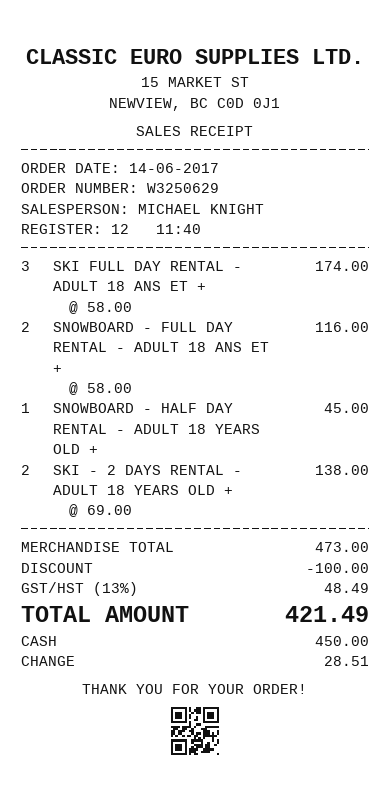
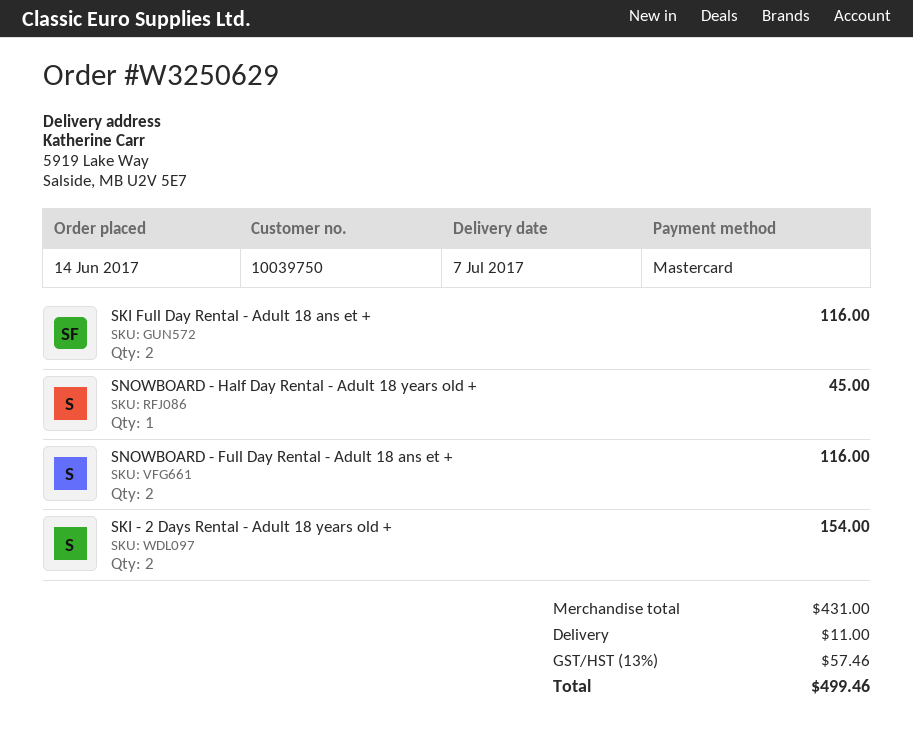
payment method: cash -> Mastercard
SKI FULL DAY RENTAL - ADULT 18 ANS ET +: 3 for 174.00 -> 2 for 116.00
SKI - 2 DAYS RENTAL - ADULT 18 YEARS OLD +: 2 for 138.00 -> 2 for 154.00
subtotal: 473.00 -> 431.00
discount: 100.00 -> none
shipping: none -> 11.00
tax: 13% = 48.49 -> 13% = 57.46
total: 421.49 -> 499.46

